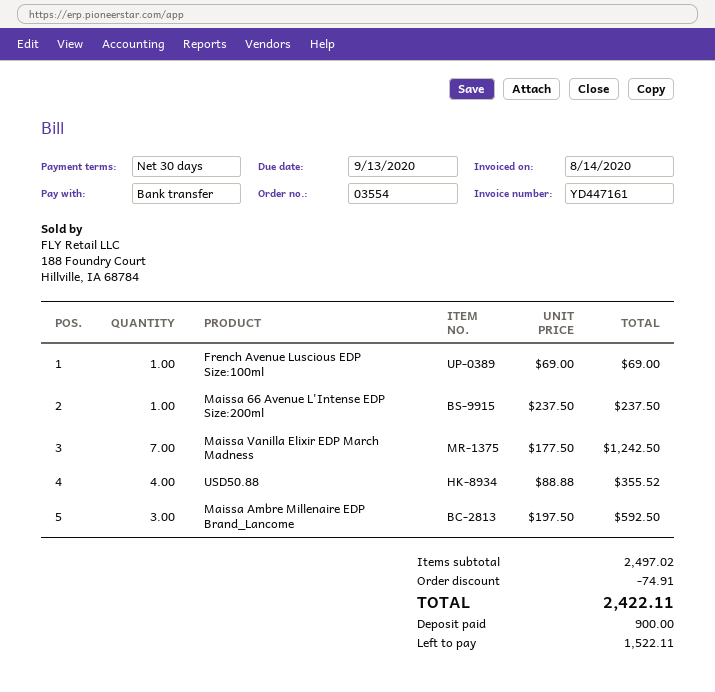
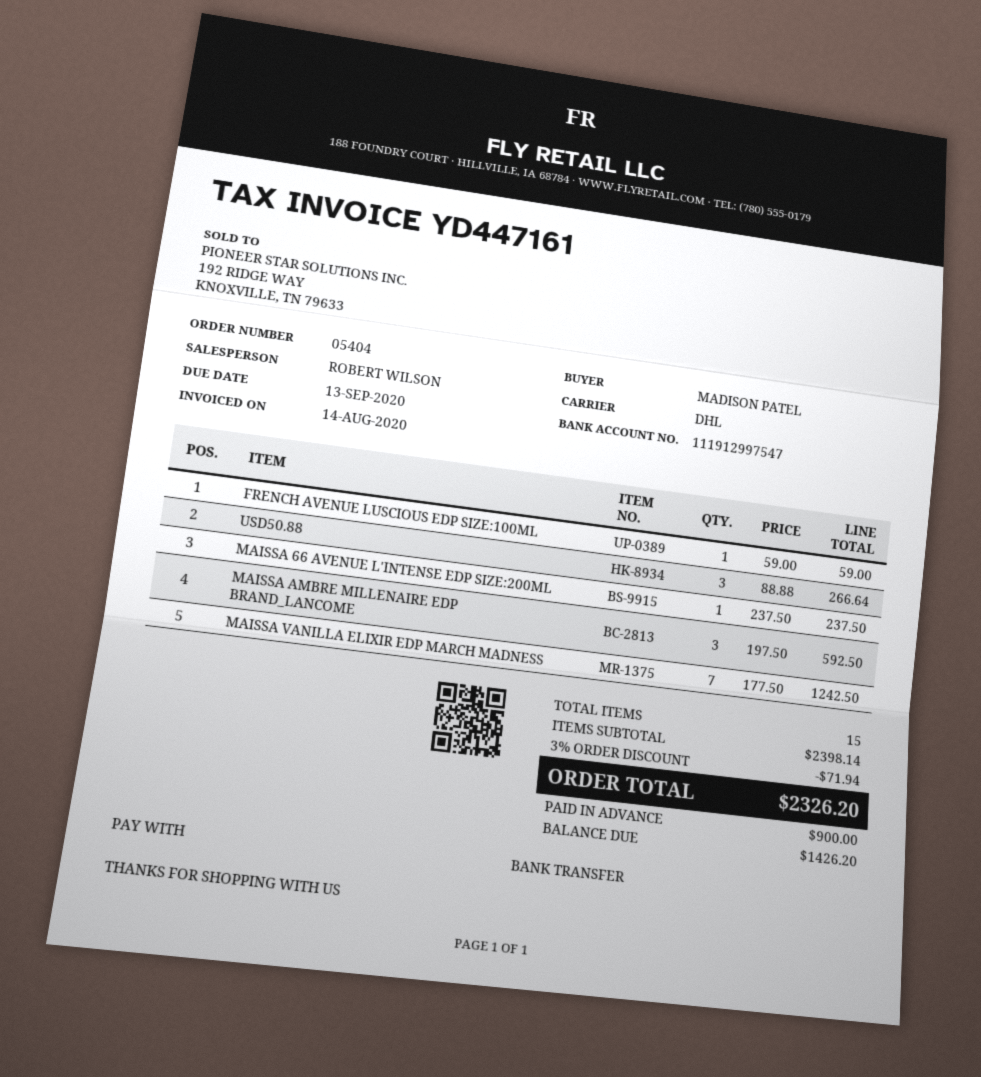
order number: 03554 -> 05404
French Avenue Luscious EDP Size:100ml: 1 x 69.00 = 69.00 -> 1 x 59.00 = 59.00
USD50.88: 4 x 88.88 = 355.52 -> 3 x 88.88 = 266.64
subtotal: 2497.02 -> 2398.14
discount: 74.91 -> 71.94
total: 2422.11 -> 2326.20
balance: 1522.11 -> 1426.20

